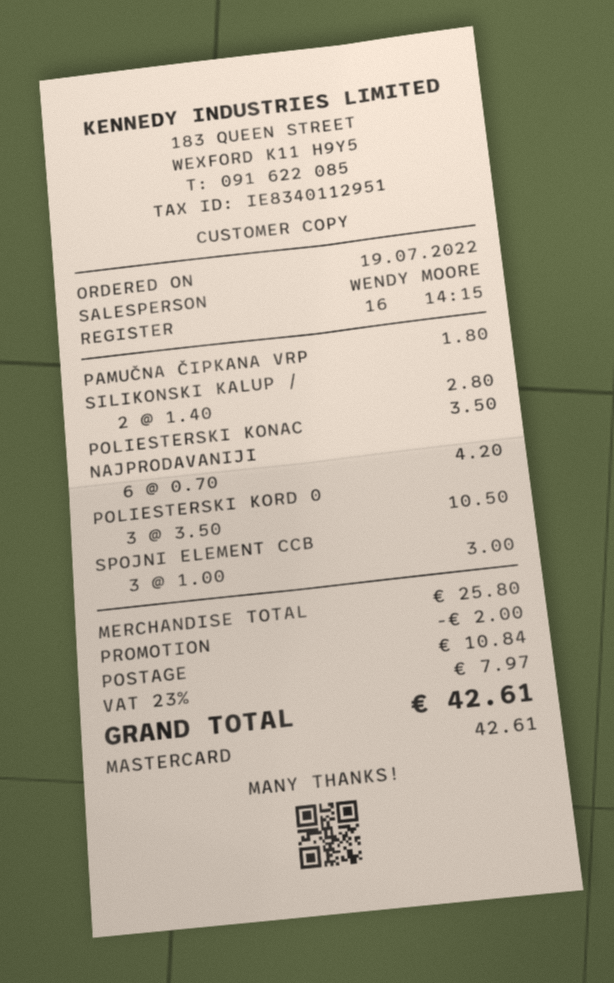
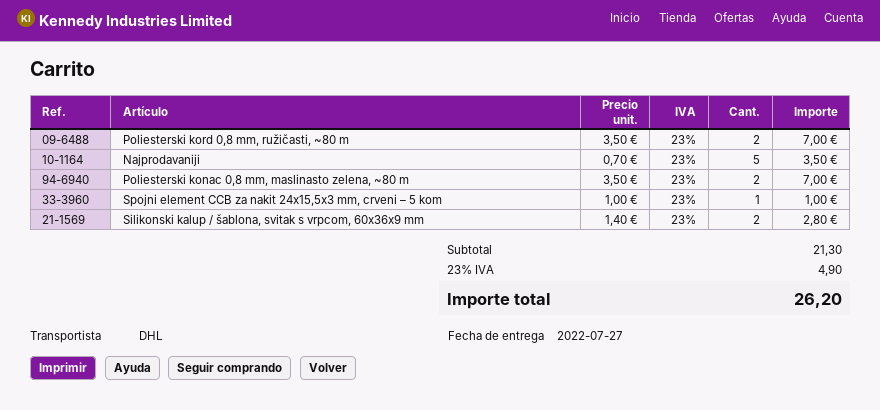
PAMUČNA ČIPKANA VRP: 1 x 1.80 = 1.80 -> none
POLIESTERSKI KONAC: 1 x 3.50 = 3.50 -> 2 x 3.50 = 7.00
NAJPRODAVANIJI: 6 x 0.70 = 4.20 -> 5 x 0.70 = 3.50
POLIESTERSKI KORD 0: 3 x 3.50 = 10.50 -> 2 x 3.50 = 7.00
SPOJNI ELEMENT CCB: 3 x 1.00 = 3.00 -> 1 x 1.00 = 1.00
subtotal: 25.80 -> 21.30
discount: 2.00 -> none
shipping: 10.84 -> none
tax: 23% = 7.97 -> 23% = 4.90
total: 42.61 -> 26.20

